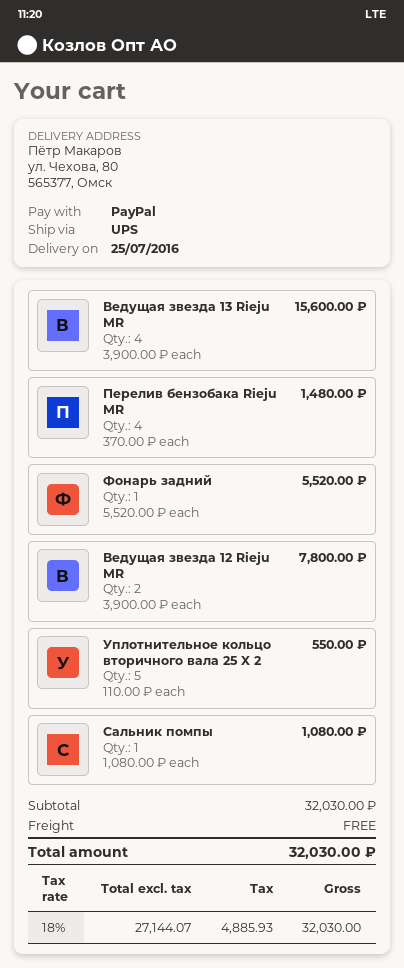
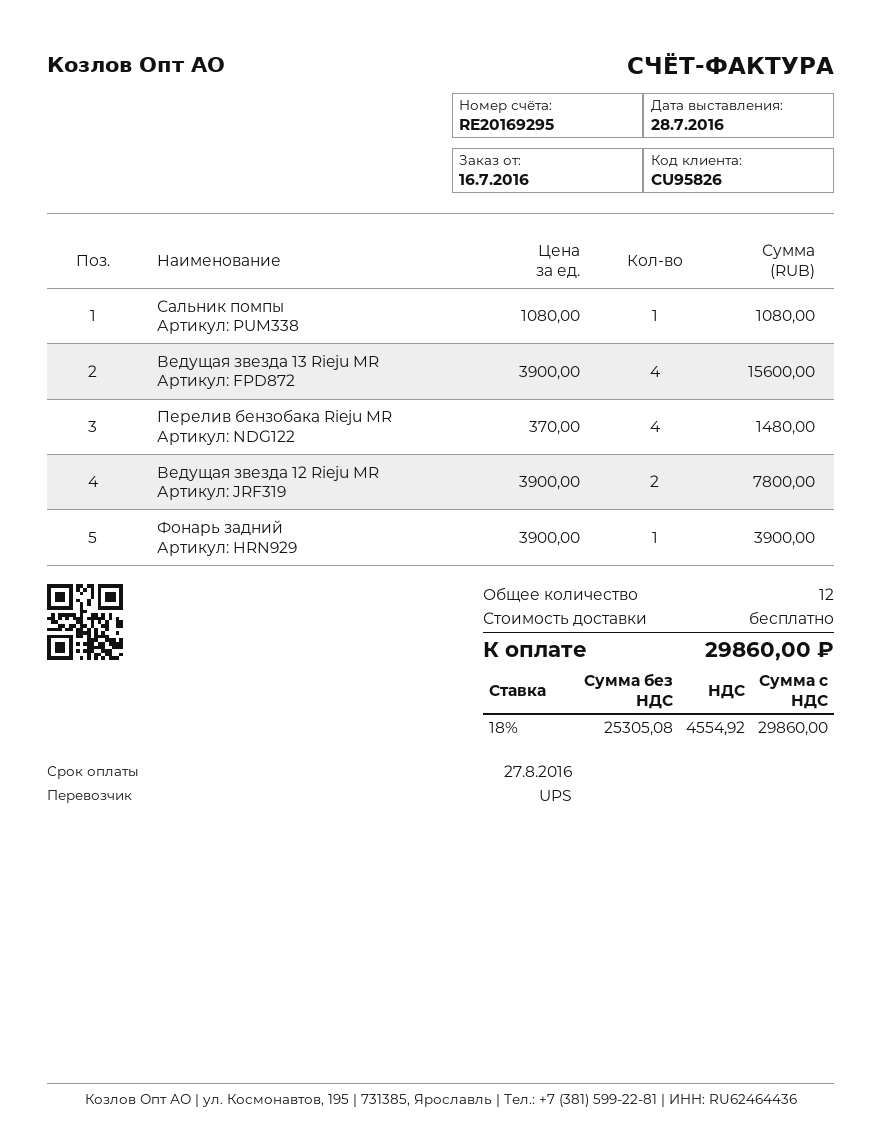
Фонарь задний: 1 x 5520.00 = 5520.00 -> 1 x 3900.00 = 3900.00
Уплотнительное кольцо вторичного вала 25 X 2: 5 x 110.00 = 550.00 -> none
net: 27144.07 -> 25305.08
tax: 18% = 4885.93 -> 18% = 4554.92
total: 32030.00 -> 29860.00

